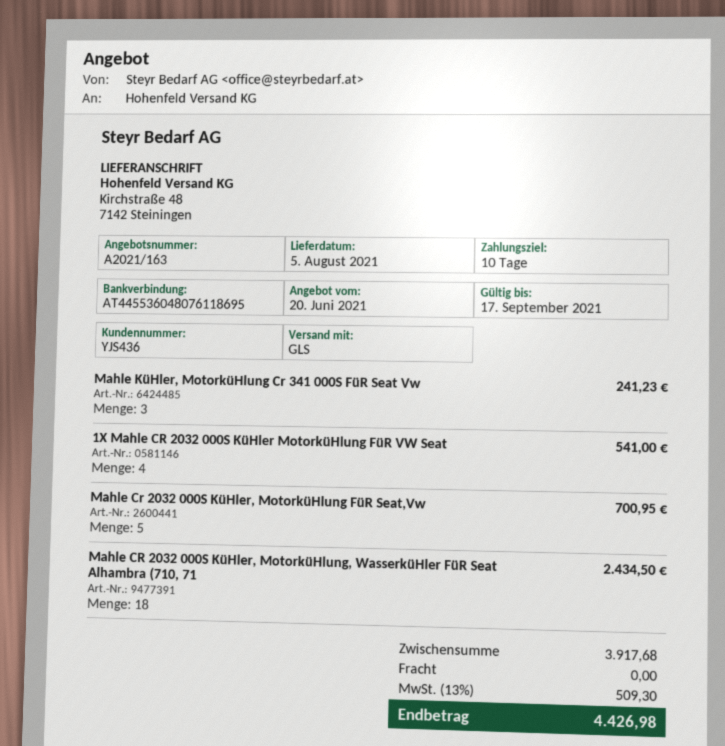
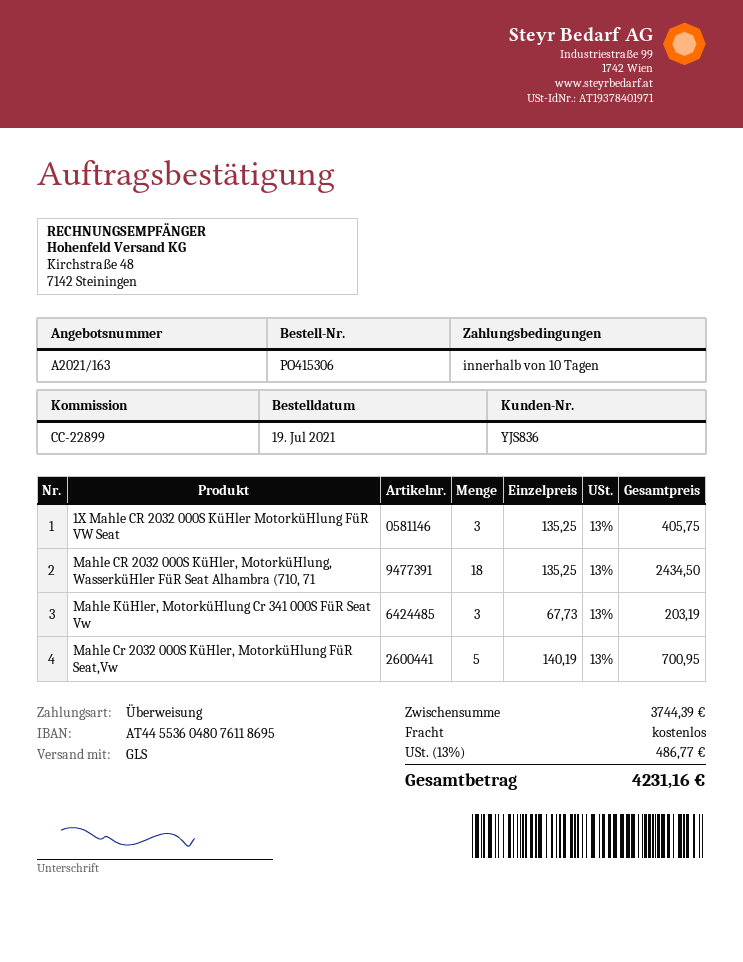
customer number: YJS436 -> YJS836
Mahle KüHler, MotorküHlung Cr 341 000S FüR Seat Vw: 3 for 241.23 -> 3 for 203.19
1X Mahle CR 2032 000S KüHler MotorküHlung FüR VW Seat: 4 for 541.00 -> 3 for 405.75
subtotal: 3917.68 -> 3744.39
tax: 13% = 509.30 -> 13% = 486.77
total: 4426.98 -> 4231.16

